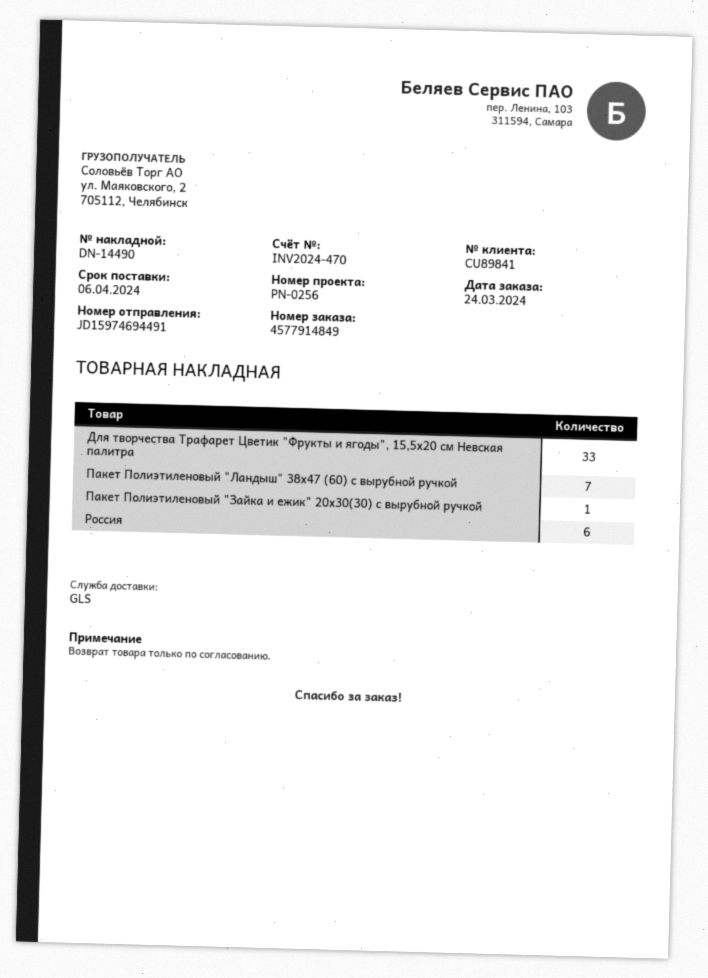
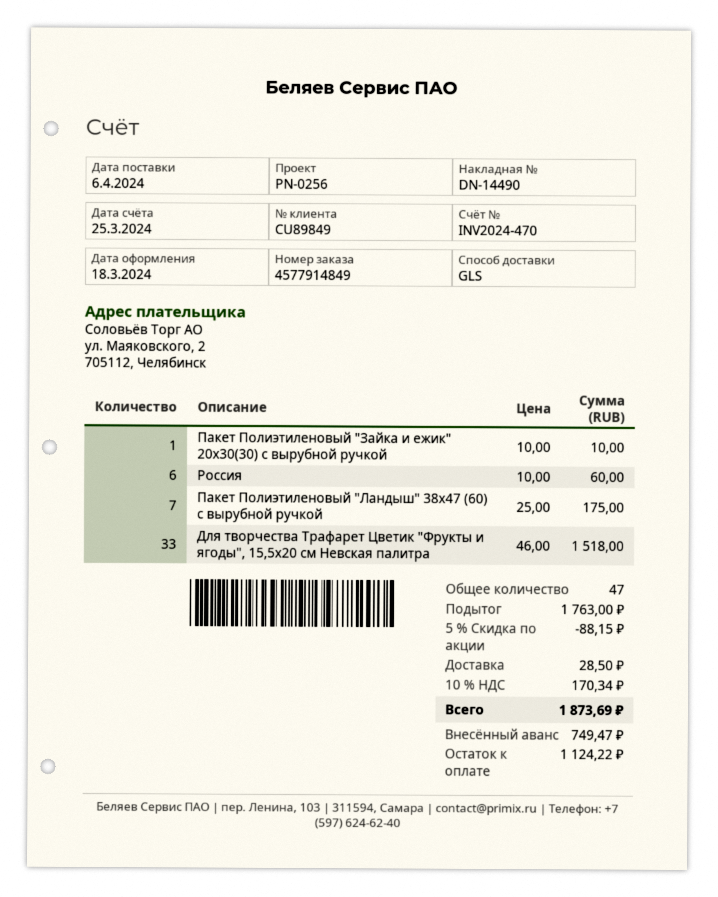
order date: 2024-03-24 -> 2024-03-18
customer number: CU89841 -> CU89849

